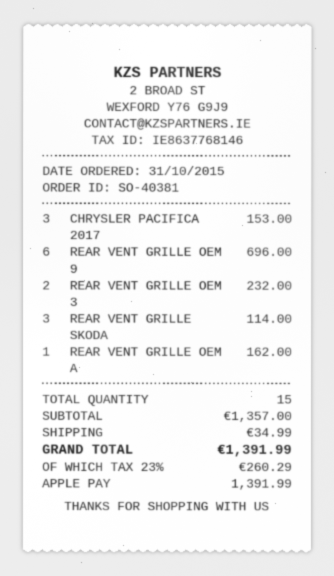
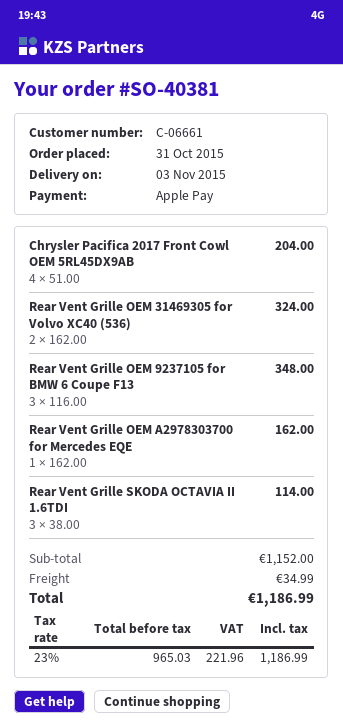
CHRYSLER PACIFICA 2017: 3 for 153.00 -> 4 for 204.00
REAR VENT GRILLE OEM 9: 6 for 696.00 -> 3 for 348.00
REAR VENT GRILLE OEM 3: 2 for 232.00 -> 2 for 324.00
subtotal: 1357.00 -> 1152.00
tax: 23% = 260.29 -> 23% = 221.96
total: 1391.99 -> 1186.99

